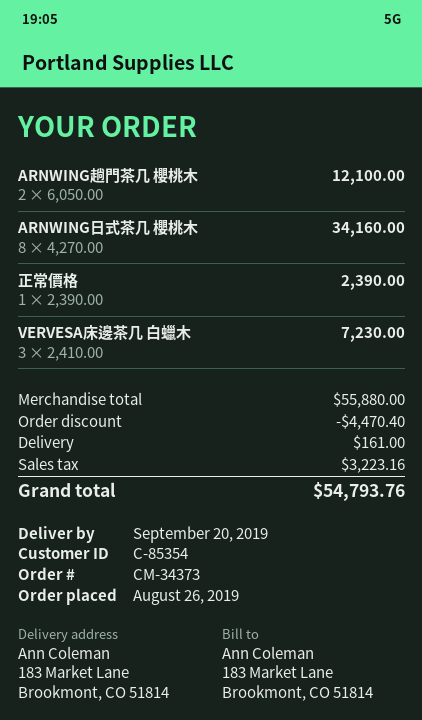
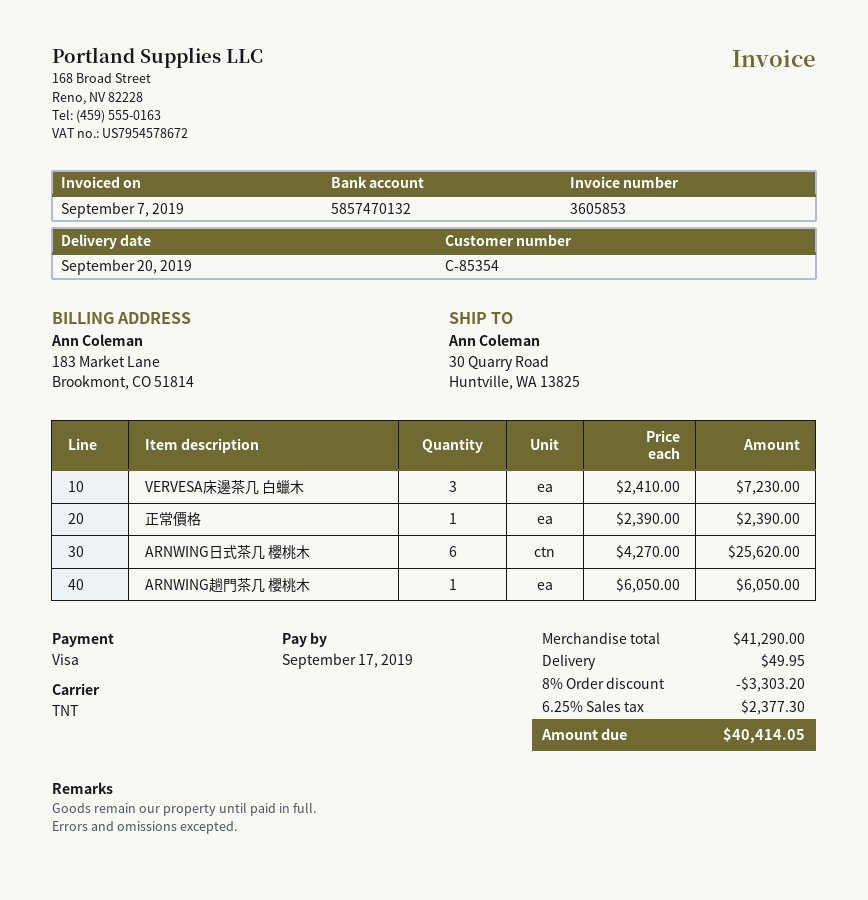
ship to: 183 Market Lane, Brookmont, CO 51814 -> 30 Quarry Road, Huntville, WA 13825
ARNWING趟門茶几 櫻桃木: 2 x 6050.00 = 12100.00 -> 1 x 6050.00 = 6050.00
ARNWING日式茶几 櫻桃木: 8 x 4270.00 = 34160.00 -> 6 x 4270.00 = 25620.00
subtotal: 55880.00 -> 41290.00
discount: 4470.40 -> 3303.20
shipping: 161.00 -> 49.95
tax: 3223.16 -> 2377.30
total: 54793.76 -> 40414.05

